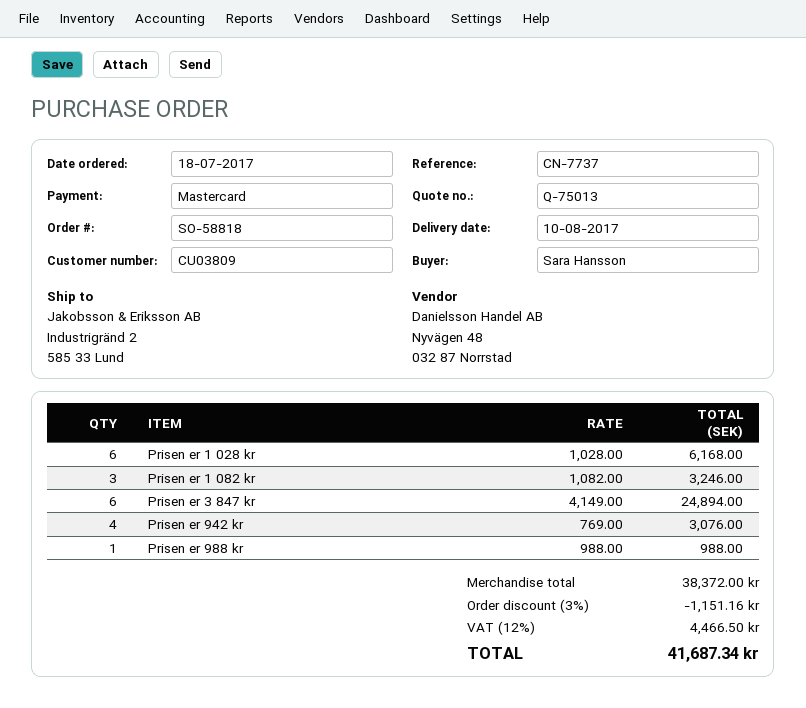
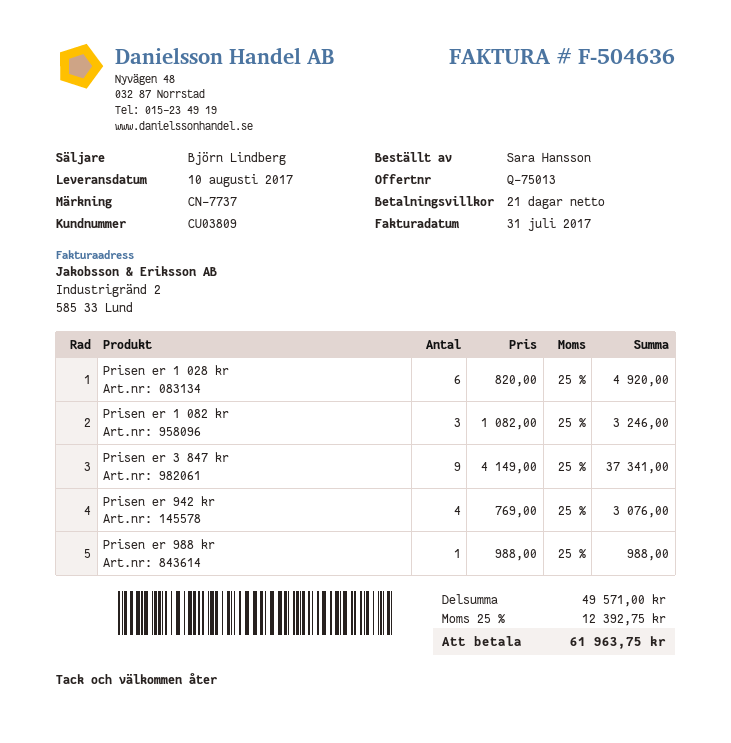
Prisen er 1 028 kr: 6 x 1028.00 = 6168.00 -> 6 x 820.00 = 4920.00
Prisen er 3 847 kr: 6 x 4149.00 = 24894.00 -> 9 x 4149.00 = 37341.00
subtotal: 38372.00 -> 49571.00
discount: 3% = 1151.16 -> none
tax: 12% = 4466.50 -> 25% = 12392.75
total: 41687.34 -> 61963.75

